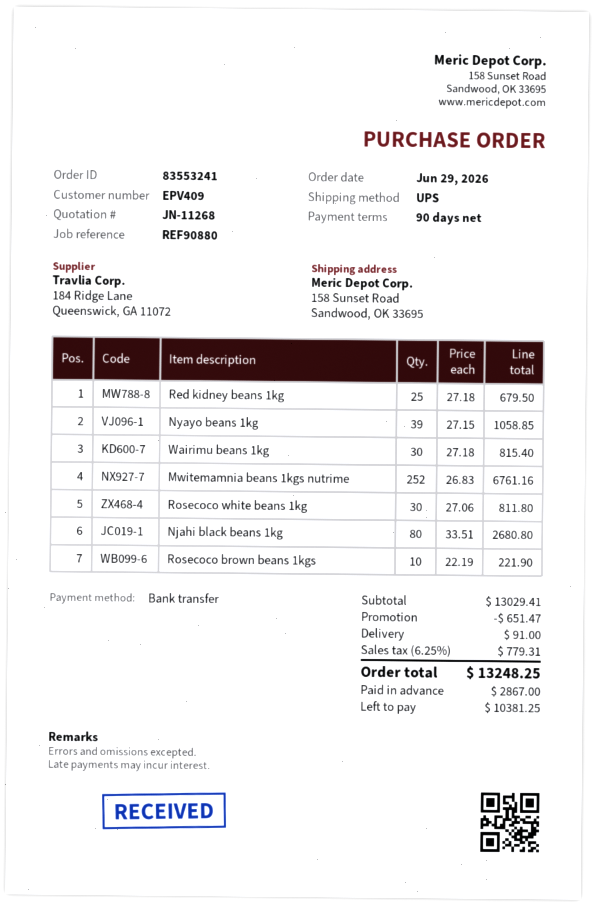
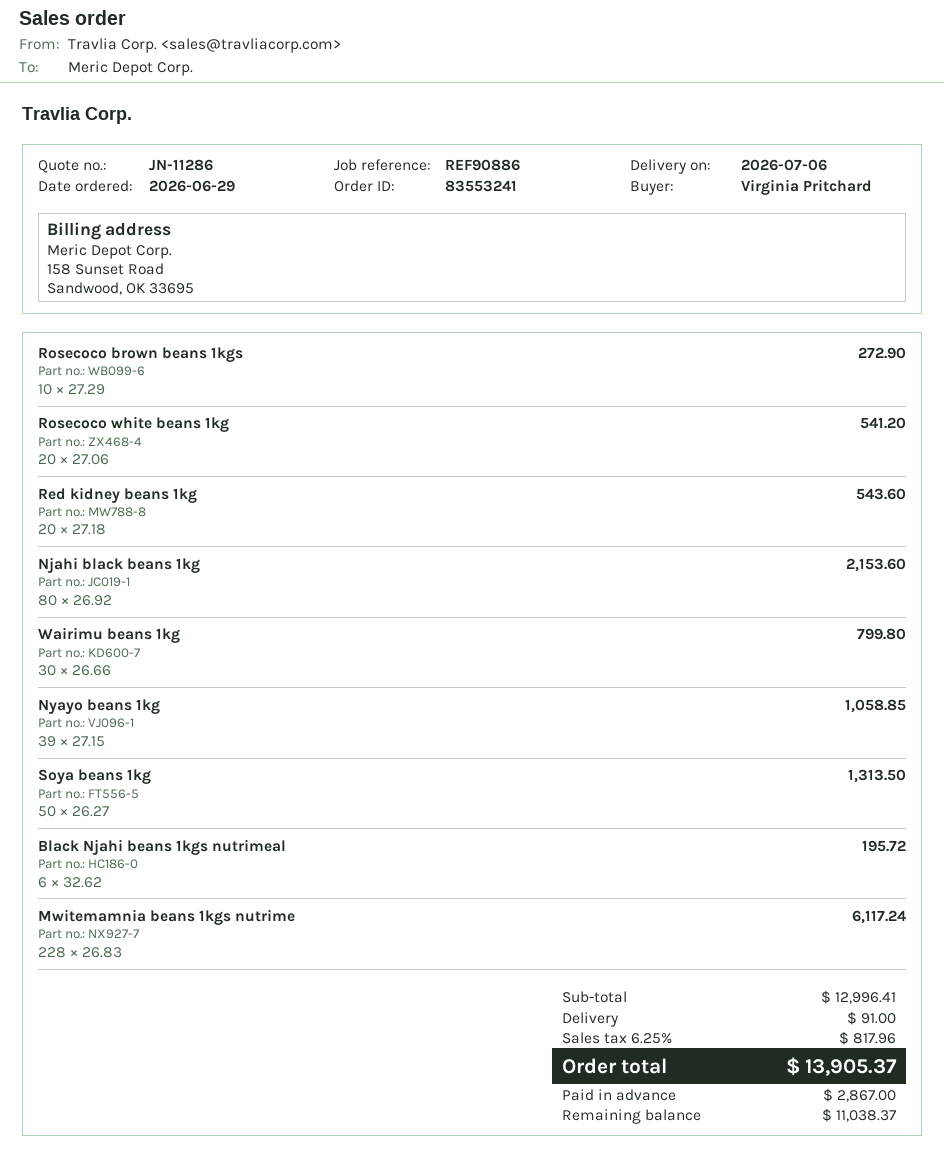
quote number: JN-11268 -> JN-11286
reference: REF90880 -> REF90886
Red kidney beans 1kg: 25 x 27.18 = 679.50 -> 20 x 27.18 = 543.60
Wairimu beans 1kg: 30 x 27.18 = 815.40 -> 30 x 26.66 = 799.80
Mwitemamnia beans 1kgs nutrime: 252 x 26.83 = 6761.16 -> 228 x 26.83 = 6117.24
Rosecoco white beans 1kg: 30 x 27.06 = 811.80 -> 20 x 27.06 = 541.20
Njahi black beans 1kg: 80 x 33.51 = 2680.80 -> 80 x 26.92 = 2153.60
Rosecoco brown beans 1kgs: 10 x 22.19 = 221.90 -> 10 x 27.29 = 272.90
Soya beans 1kg: none -> 50 x 26.27 = 1313.50
Black Njahi beans 1kgs nutrimeal: none -> 6 x 32.62 = 195.72
subtotal: 13029.41 -> 12996.41
discount: 651.47 -> none
tax: 6.25% = 779.31 -> 6.25% = 817.96
total: 13248.25 -> 13905.37
balance: 10381.25 -> 11038.37

